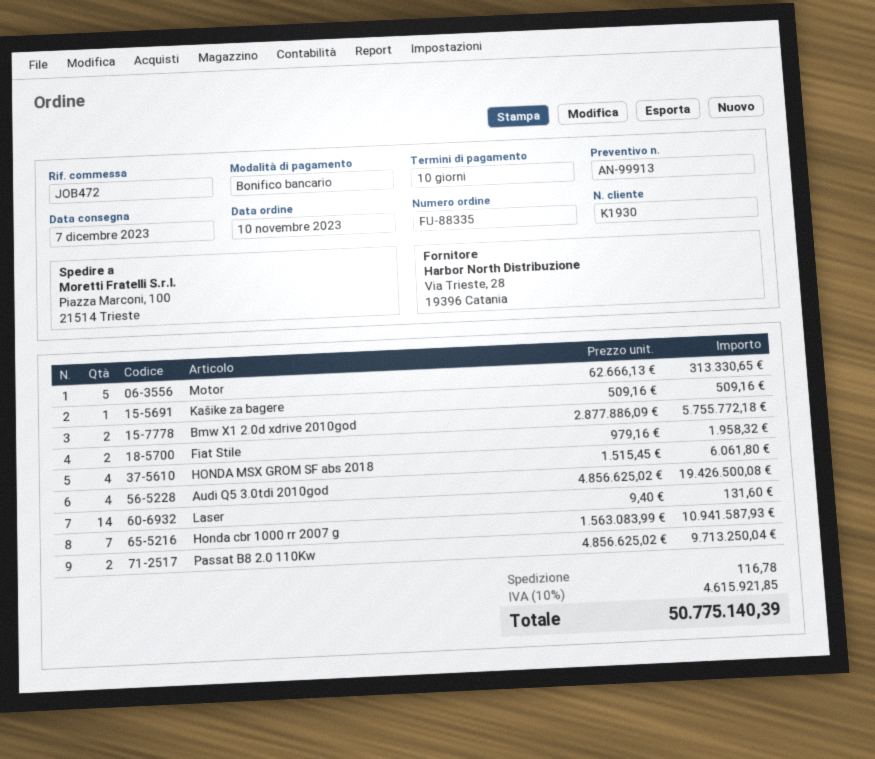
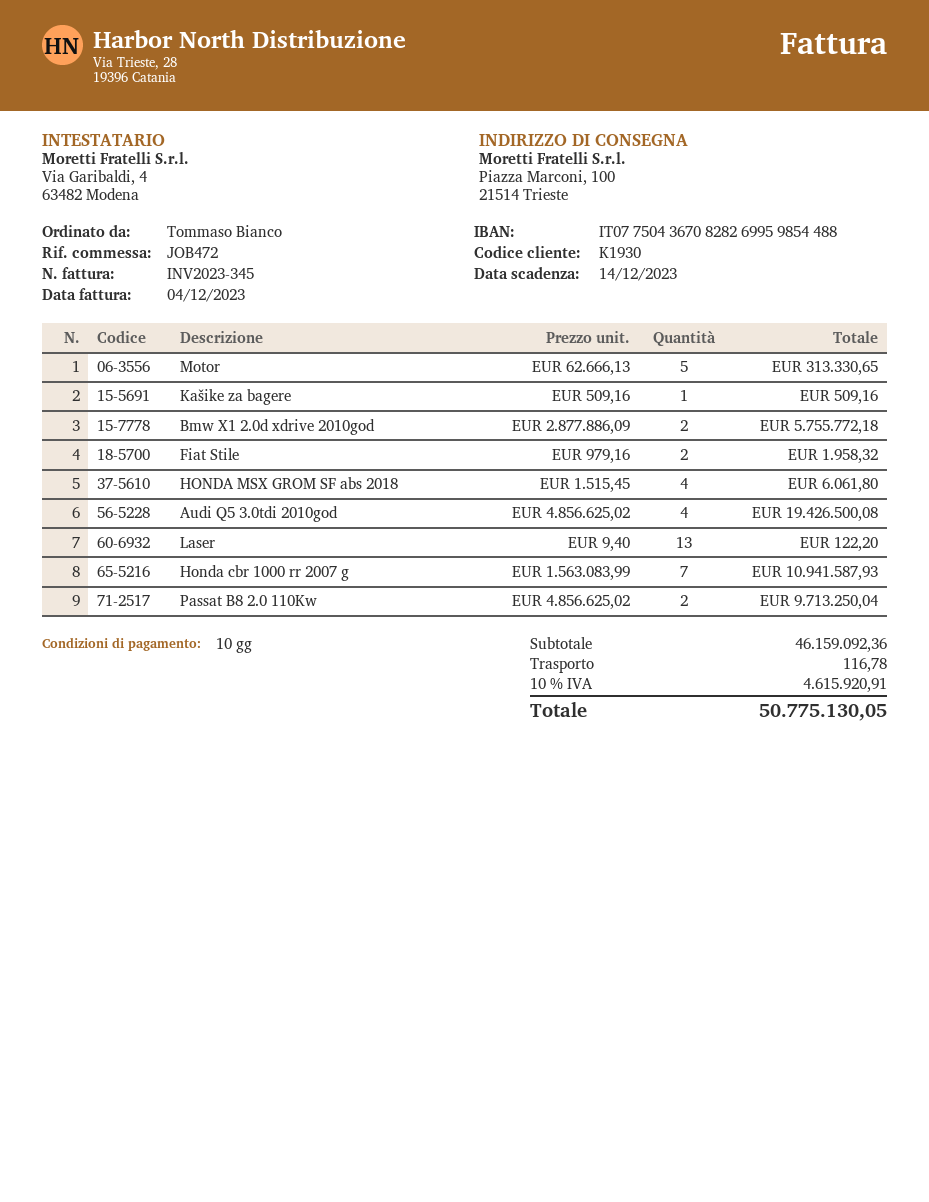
Laser: 14 x 9.40 = 131.60 -> 13 x 9.40 = 122.20
tax: 10% = 4615921.85 -> 10% = 4615920.91
total: 50775140.39 -> 50775130.05

